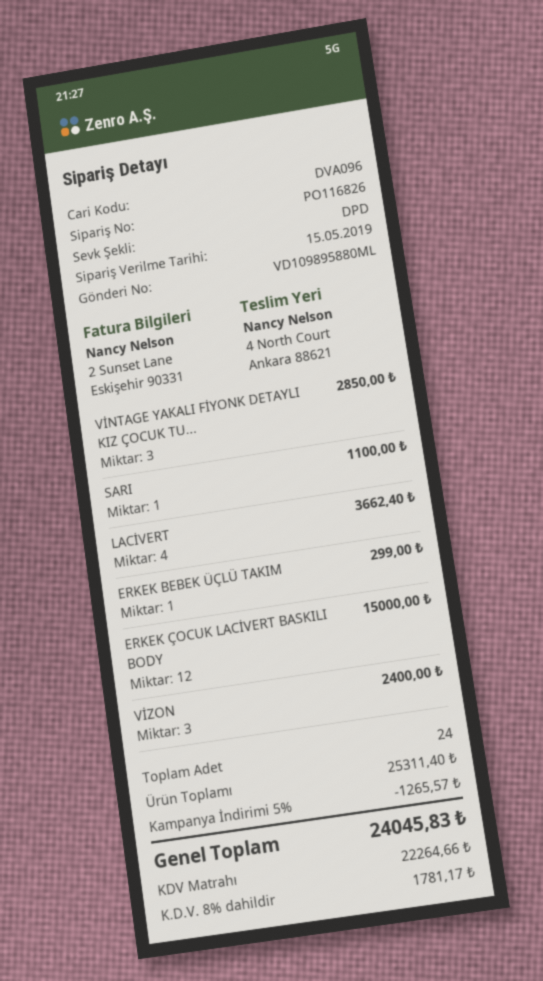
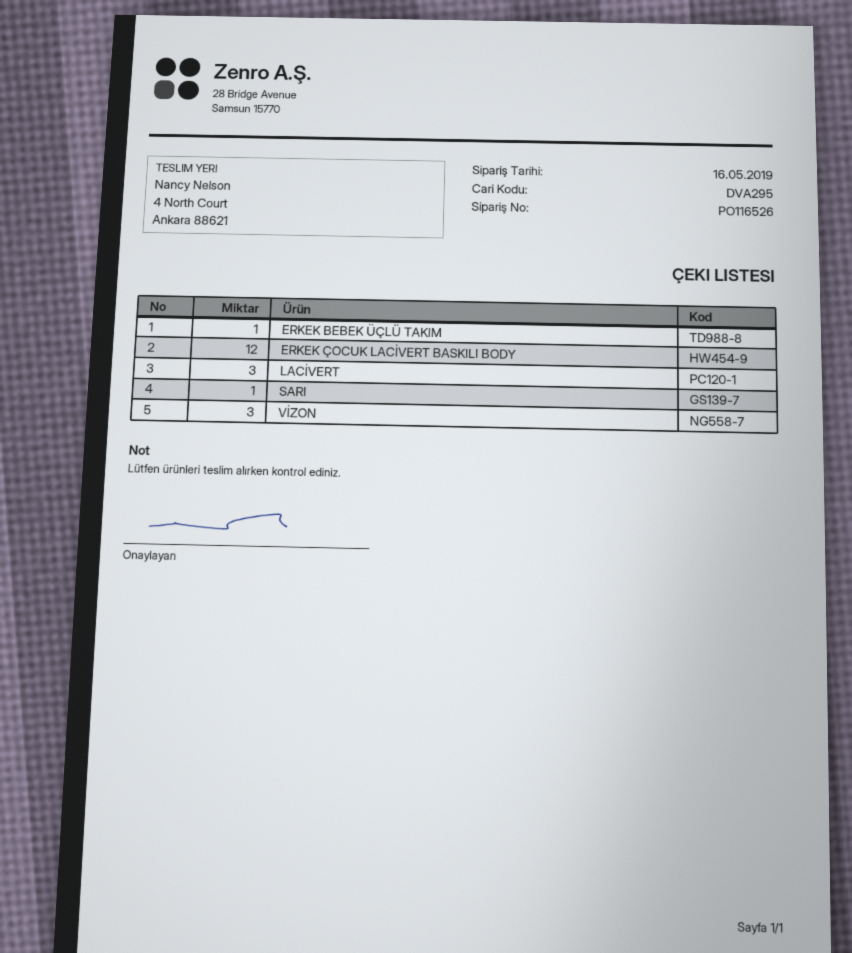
order number: PO116826 -> PO116526
order date: 2019-05-15 -> 2019-05-16
customer number: DVA096 -> DVA295
VİNTAGE YAKALI FİYONK DETAYLI KIZ ÇOCUK TU...: 3 -> none
LACİVERT: 4 -> 3

